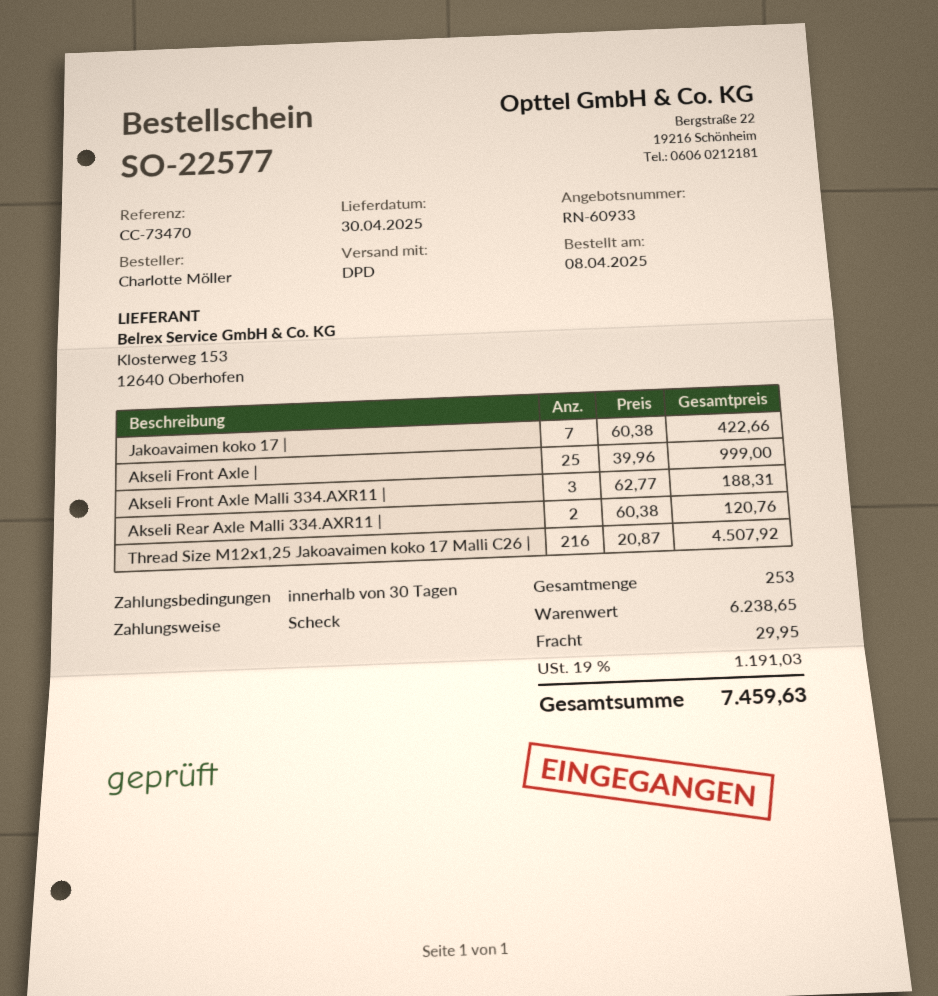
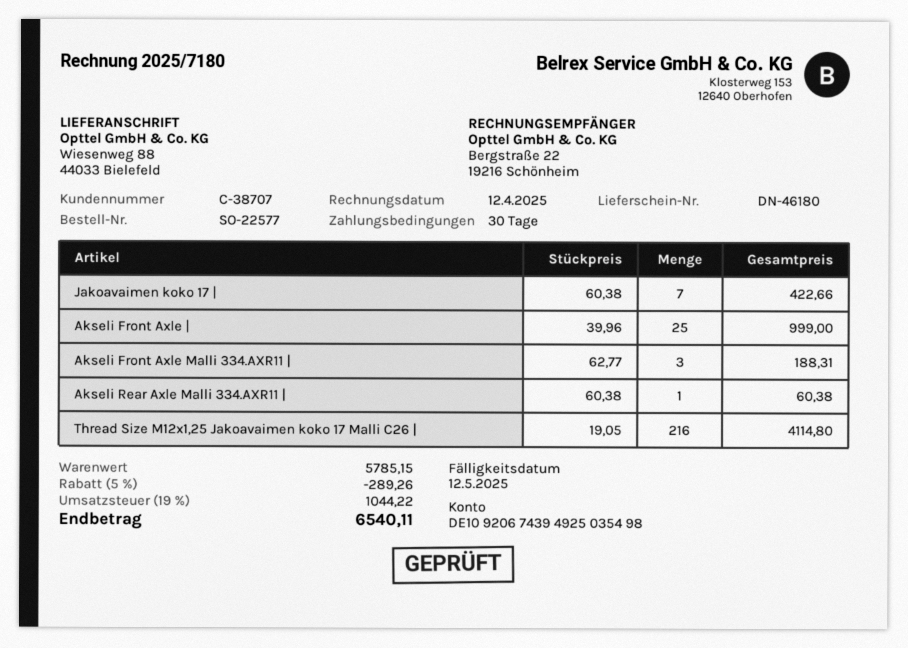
Akseli Rear Axle Malli 334.AXR11 |: 2 x 60.38 = 120.76 -> 1 x 60.38 = 60.38
Thread Size M12x1,25 Jakoavaimen koko 17 Malli C26 |: 216 x 20.87 = 4507.92 -> 216 x 19.05 = 4114.80
subtotal: 6238.65 -> 5785.15
discount: none -> 5% = 289.26
shipping: 29.95 -> none
tax: 19% = 1191.03 -> 19% = 1044.22
total: 7459.63 -> 6540.11

